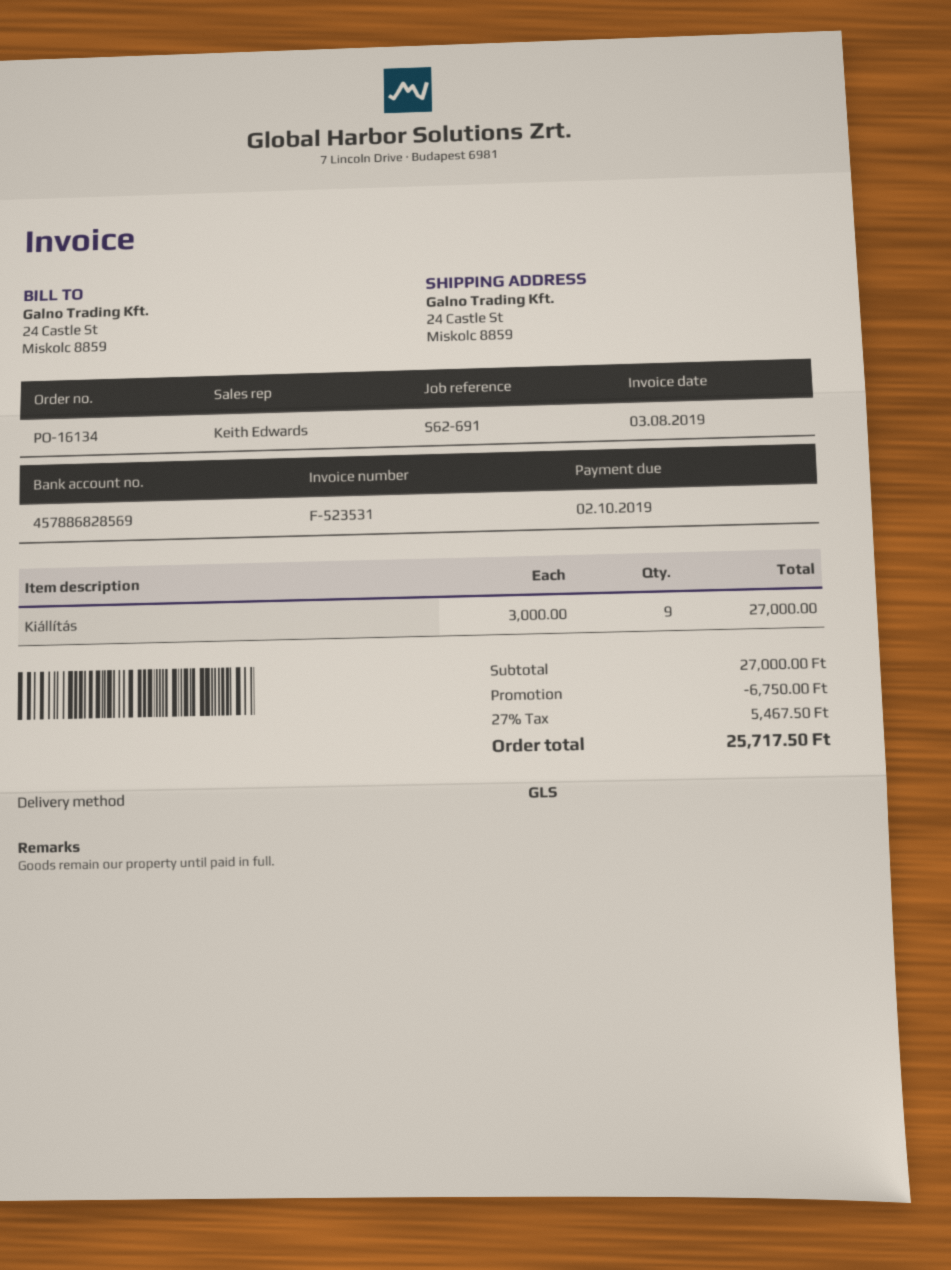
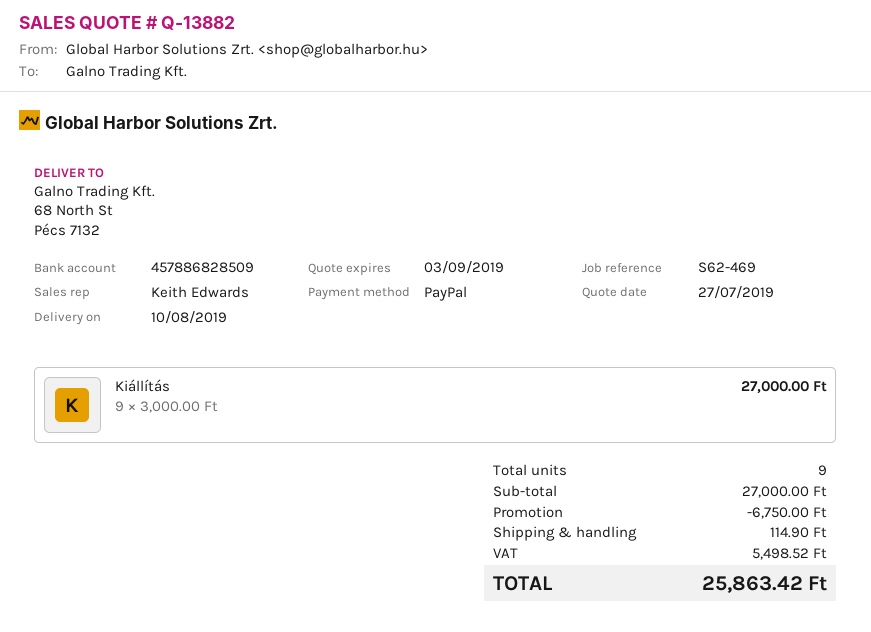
reference: S62-691 -> S62-469
bank account: 457886828569 -> 457886828509
ship to: 24 Castle St, Miskolc 8859 -> 68 North St, Pécs 7132
shipping: none -> 114.90
tax: 5467.50 -> 5498.52
total: 25717.50 -> 25863.42

